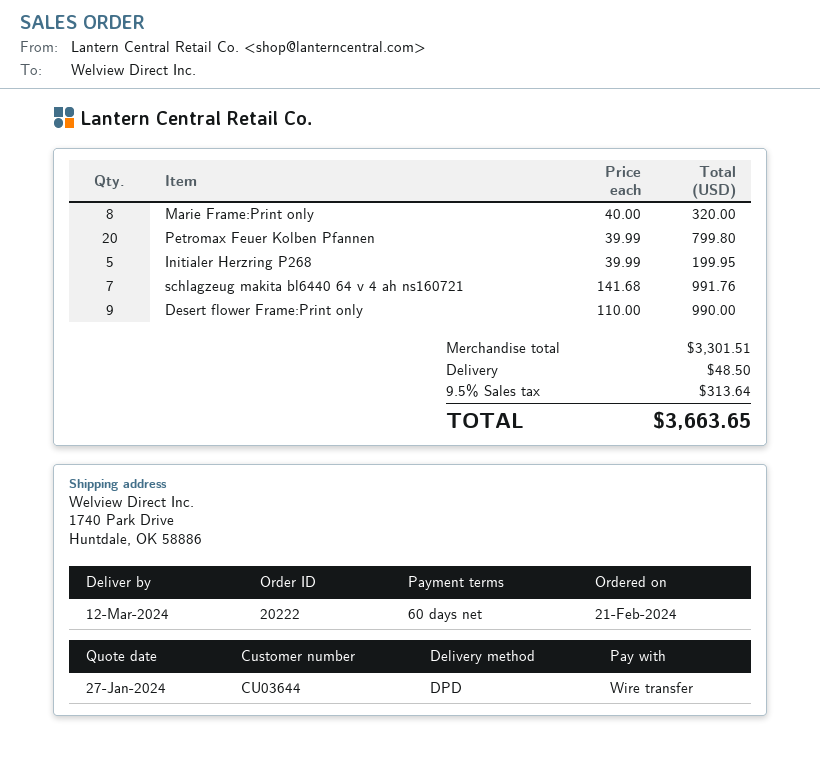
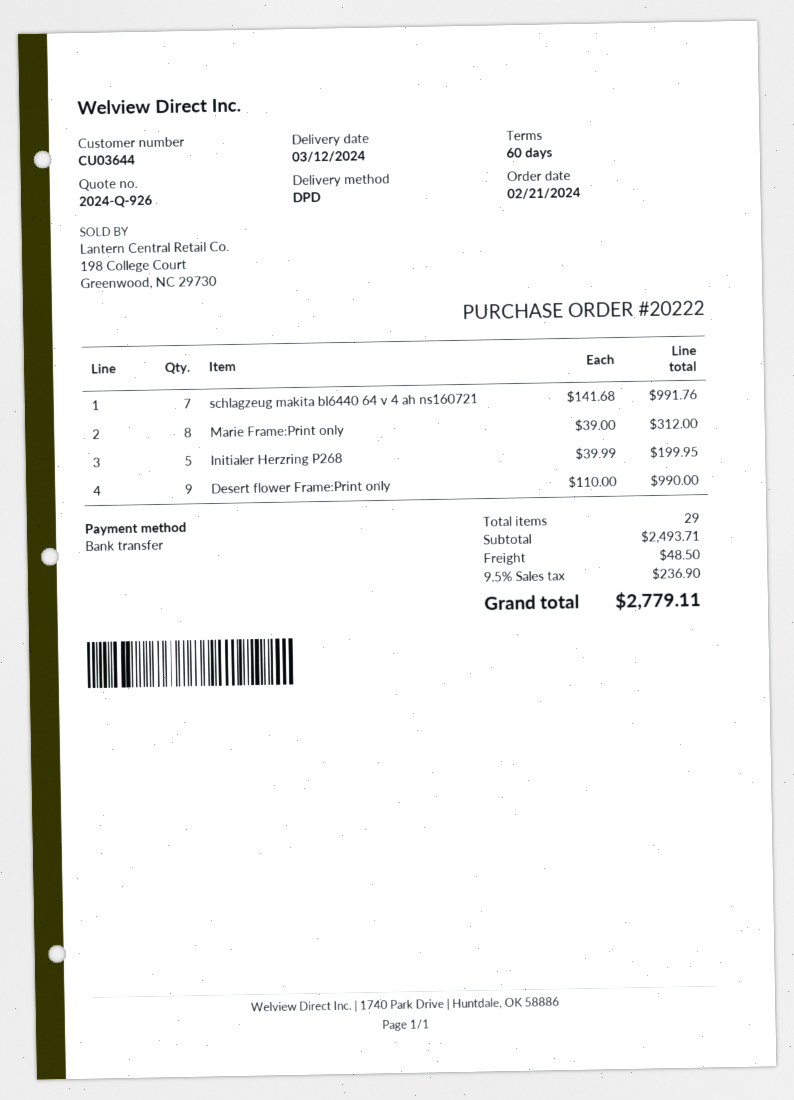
Marie Frame:Print only: 8 x 40.00 = 320.00 -> 8 x 39.00 = 312.00
Petromax Feuer Kolben Pfannen: 20 x 39.99 = 799.80 -> none
subtotal: 3301.51 -> 2493.71
tax: 9.5% = 313.64 -> 9.5% = 236.90
total: 3663.65 -> 2779.11

